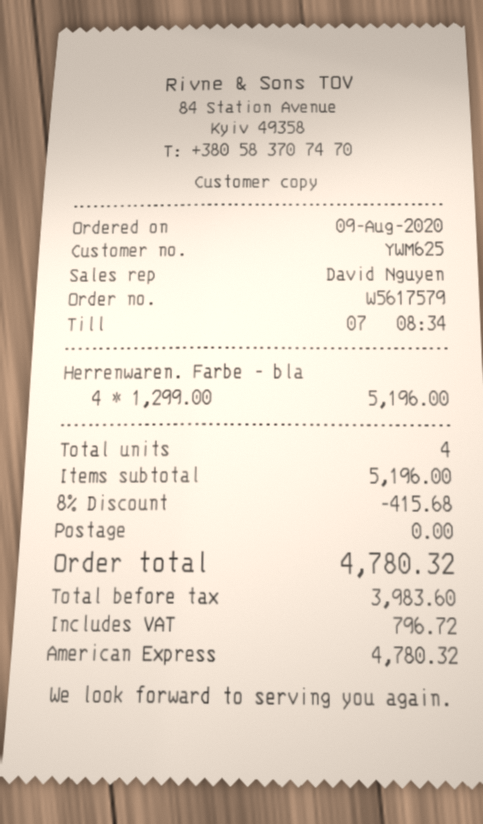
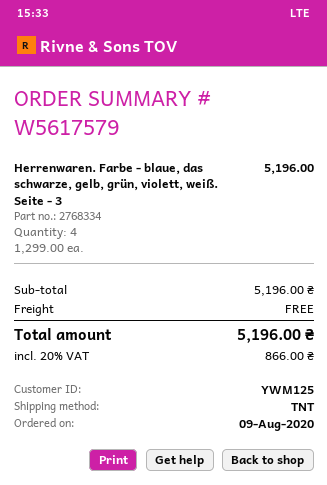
customer number: YWM625 -> YWM125
discount: 8% = 415.68 -> none
tax: 796.72 -> 866.00
total: 4780.32 -> 5196.00

